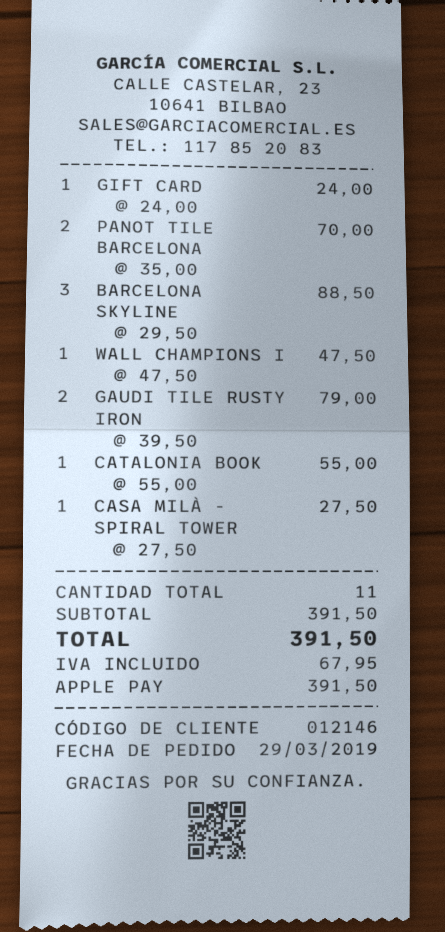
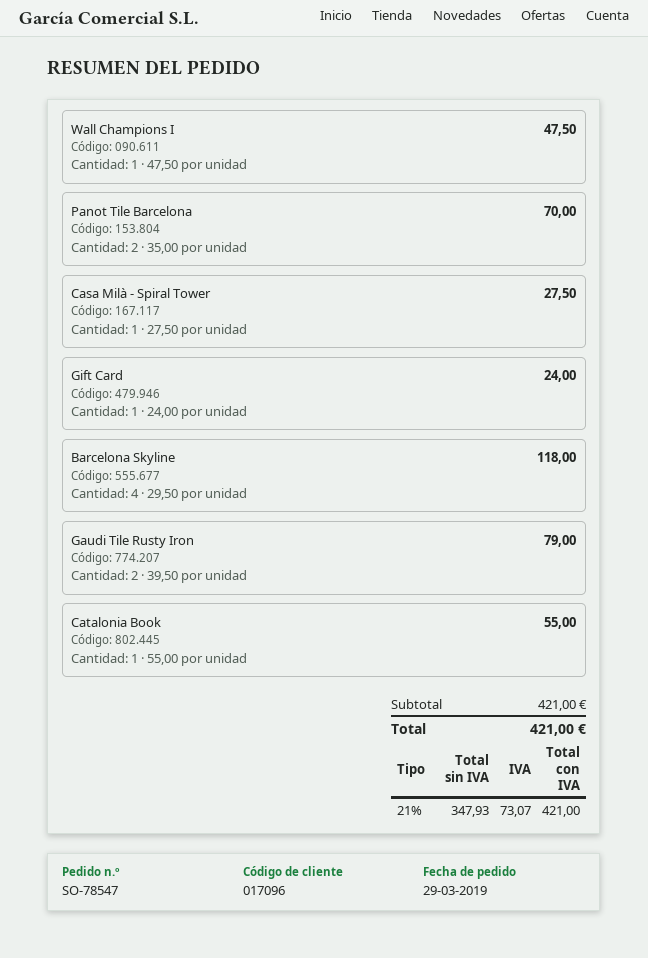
customer number: 012146 -> 017096
BARCELONA SKYLINE: 3 x 29.50 = 88.50 -> 4 x 29.50 = 118.00
subtotal: 391.50 -> 421.00
tax: 67.95 -> 73.07
total: 391.50 -> 421.00

